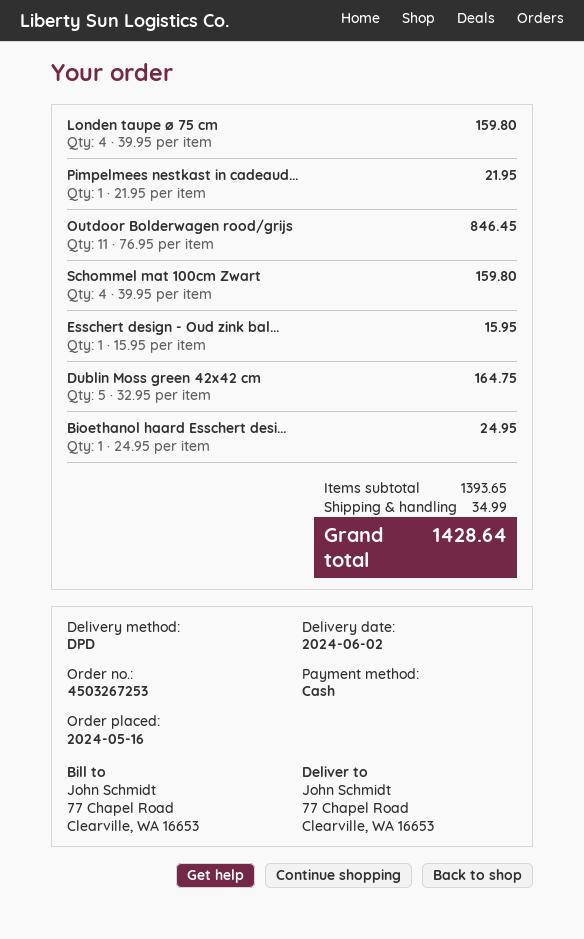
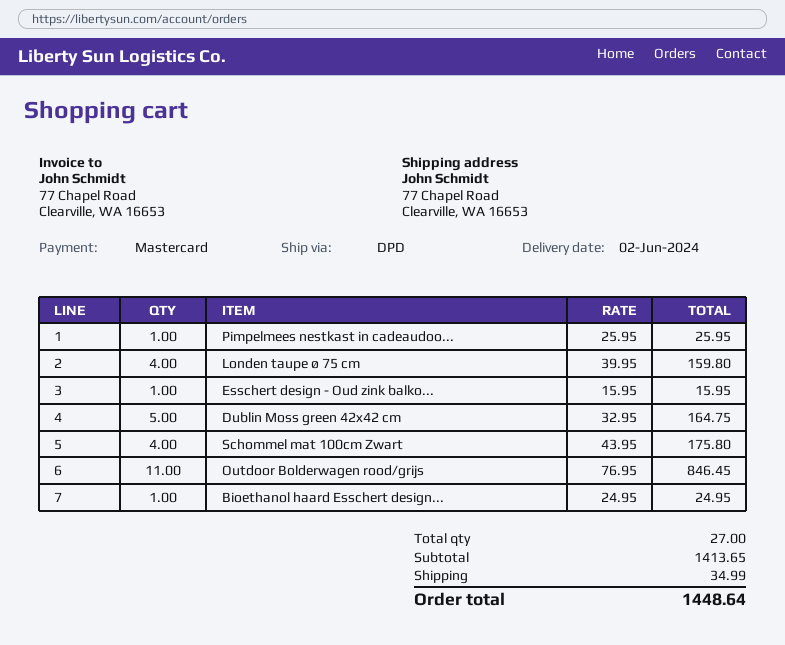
payment method: cash -> Mastercard
Pimpelmees nestkast in cadeaud...: 1 x 21.95 = 21.95 -> 1 x 25.95 = 25.95
Schommel mat 100cm Zwart: 4 x 39.95 = 159.80 -> 4 x 43.95 = 175.80
subtotal: 1393.65 -> 1413.65
total: 1428.64 -> 1448.64

